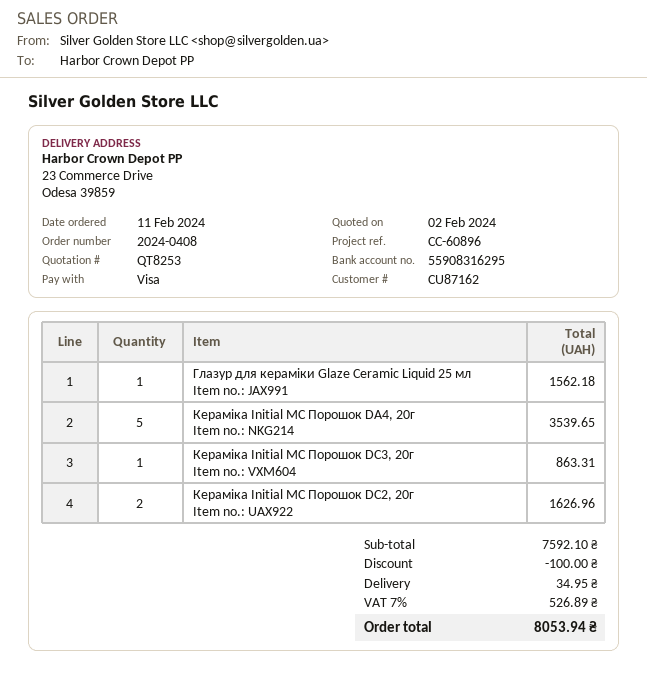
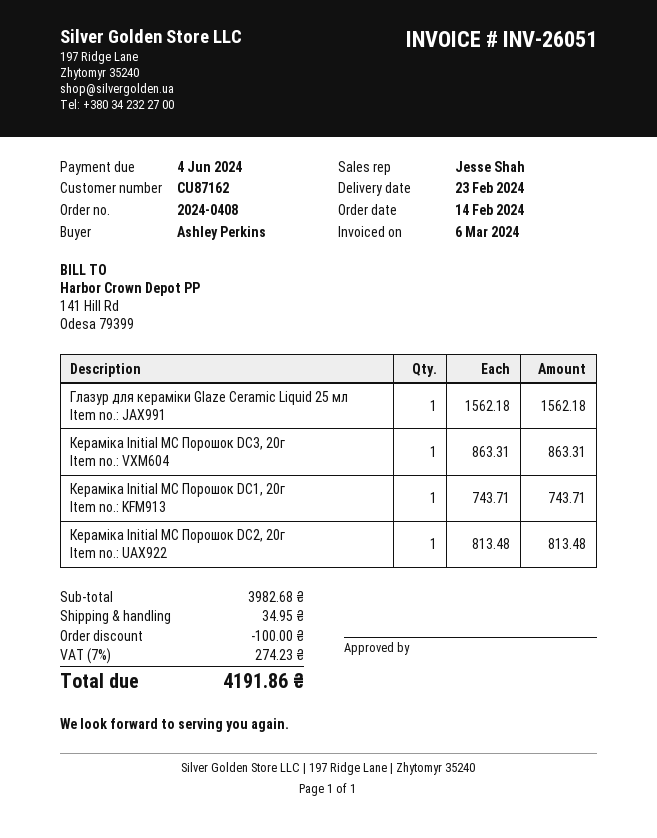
order date: 2024-02-11 -> 2024-02-14
Кераміка Initial MC Порошок DA4, 20г: 5 for 3539.65 -> none
Кераміка Initial MC Порошок DC2, 20г: 2 for 1626.96 -> 1 for 813.48
Кераміка Initial MC Порошок DC1, 20г: none -> 1 for 743.71
subtotal: 7592.10 -> 3982.68
tax: 7% = 526.89 -> 7% = 274.23
total: 8053.94 -> 4191.86

